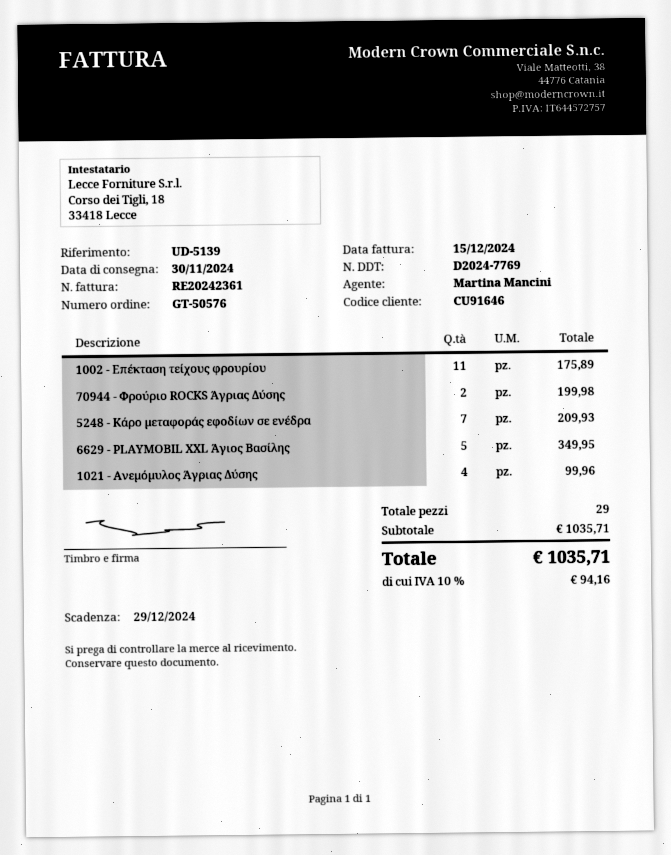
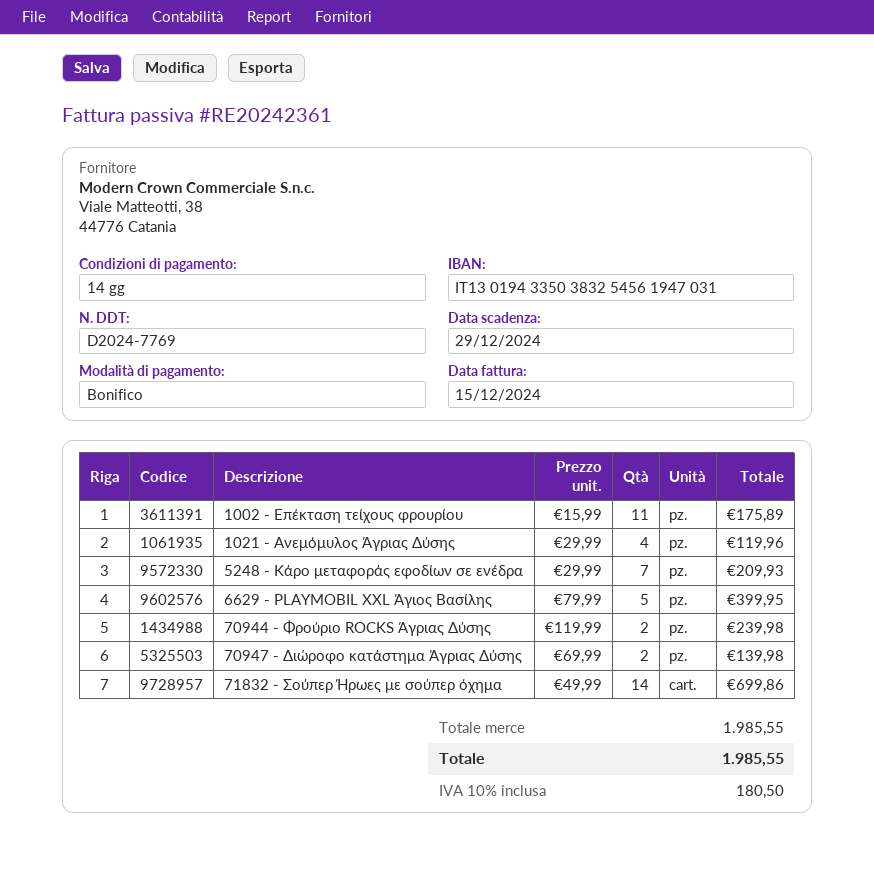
70944 - Φρούριο ROCKS Άγριας Δύσης: 2 for 199.98 -> 2 for 239.98
6629 - PLAYMOBIL XXL Άγιος Βασίλης: 5 for 349.95 -> 5 for 399.95
1021 - Ανεμόμυλος Άγριας Δύσης: 4 for 99.96 -> 4 for 119.96
70947 - Διώροφο κατάστημα Άγριας Δύσης: none -> 2 for 139.98
71832 - Σούπερ Ήρωες με σούπερ όχημα: none -> 14 for 699.86
subtotal: 1035.71 -> 1985.55
tax: 10% = 94.16 -> 10% = 180.50
total: 1035.71 -> 1985.55

